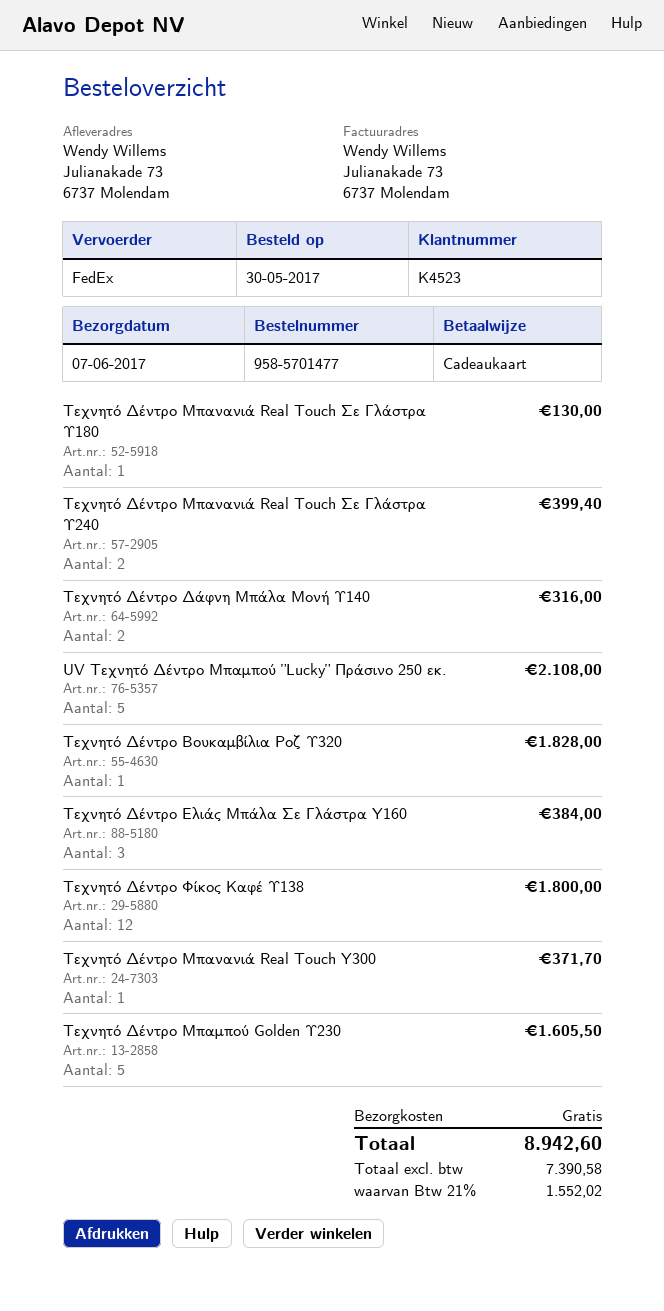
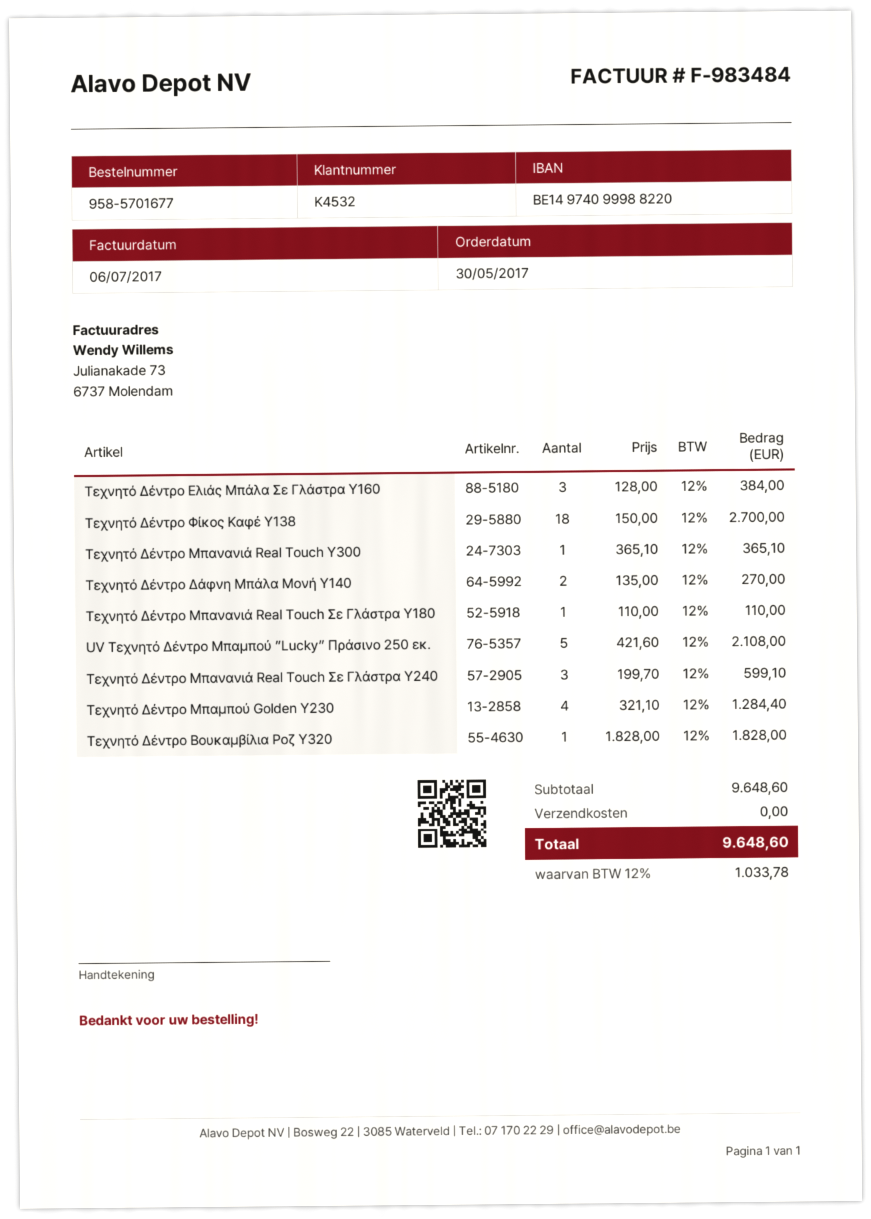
order number: 958-5701477 -> 958-5701677
customer number: K4523 -> K4532
Τεχνητό Δέντρο Μπανανιά Real Touch Σε Γλάστρα Υ180: 1 for 130.00 -> 1 for 110.00
Τεχνητό Δέντρο Μπανανιά Real Touch Σε Γλάστρα Υ240: 2 for 399.40 -> 3 for 599.10
Τεχνητό Δέντρο Δάφνη Μπάλα Μονή Υ140: 2 for 316.00 -> 2 for 270.00
Τεχνητό Δέντρο Φίκος Καφέ Υ138: 12 for 1800.00 -> 18 for 2700.00
Τεχνητό Δέντρο Μπανανιά Real Touch Y300: 1 for 371.70 -> 1 for 365.10
Τεχνητό Δέντρο Μπαμπού Golden Υ230: 5 for 1605.50 -> 4 for 1284.40
tax: 21% = 1552.02 -> 12% = 1033.78
total: 8942.60 -> 9648.60

